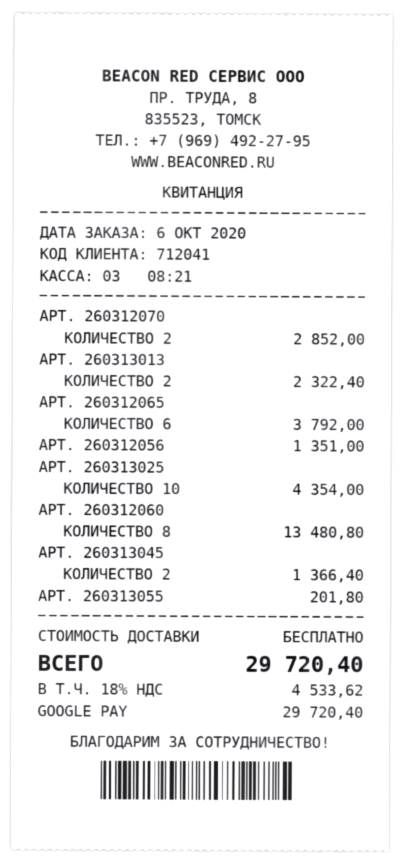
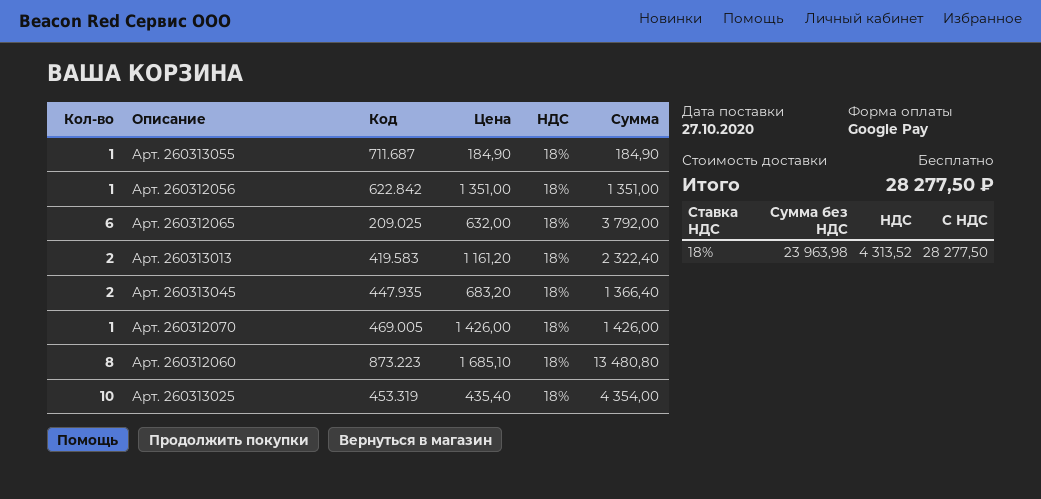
АРТ. 260312070: 2 for 2852.00 -> 1 for 1426.00
АРТ. 260313055: 1 for 201.80 -> 1 for 184.90
tax: 18% = 4533.62 -> 18% = 4313.52
total: 29720.40 -> 28277.50

